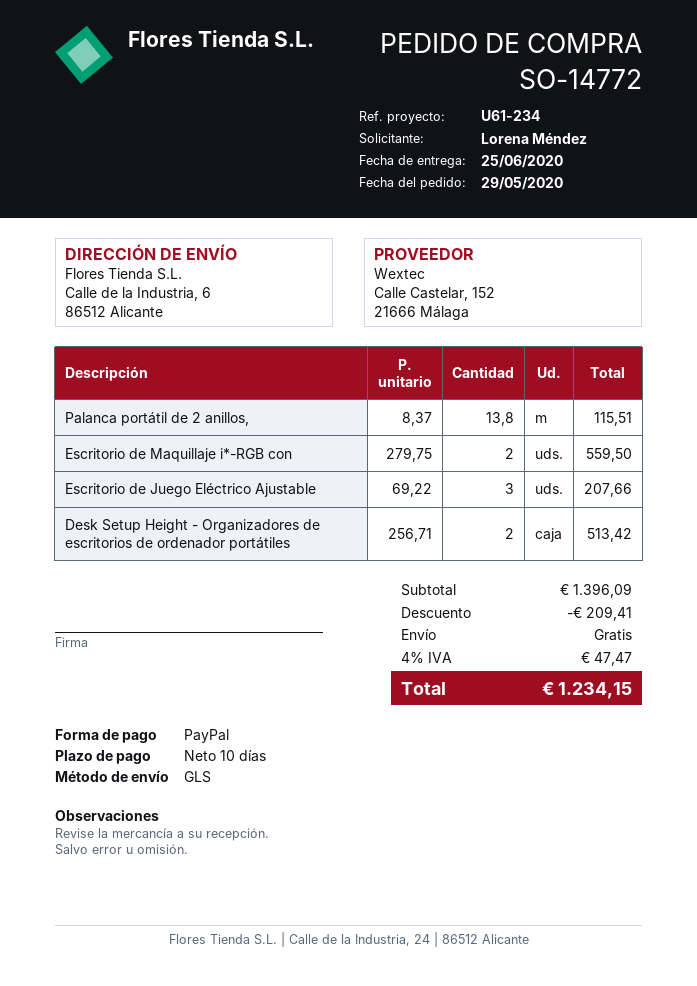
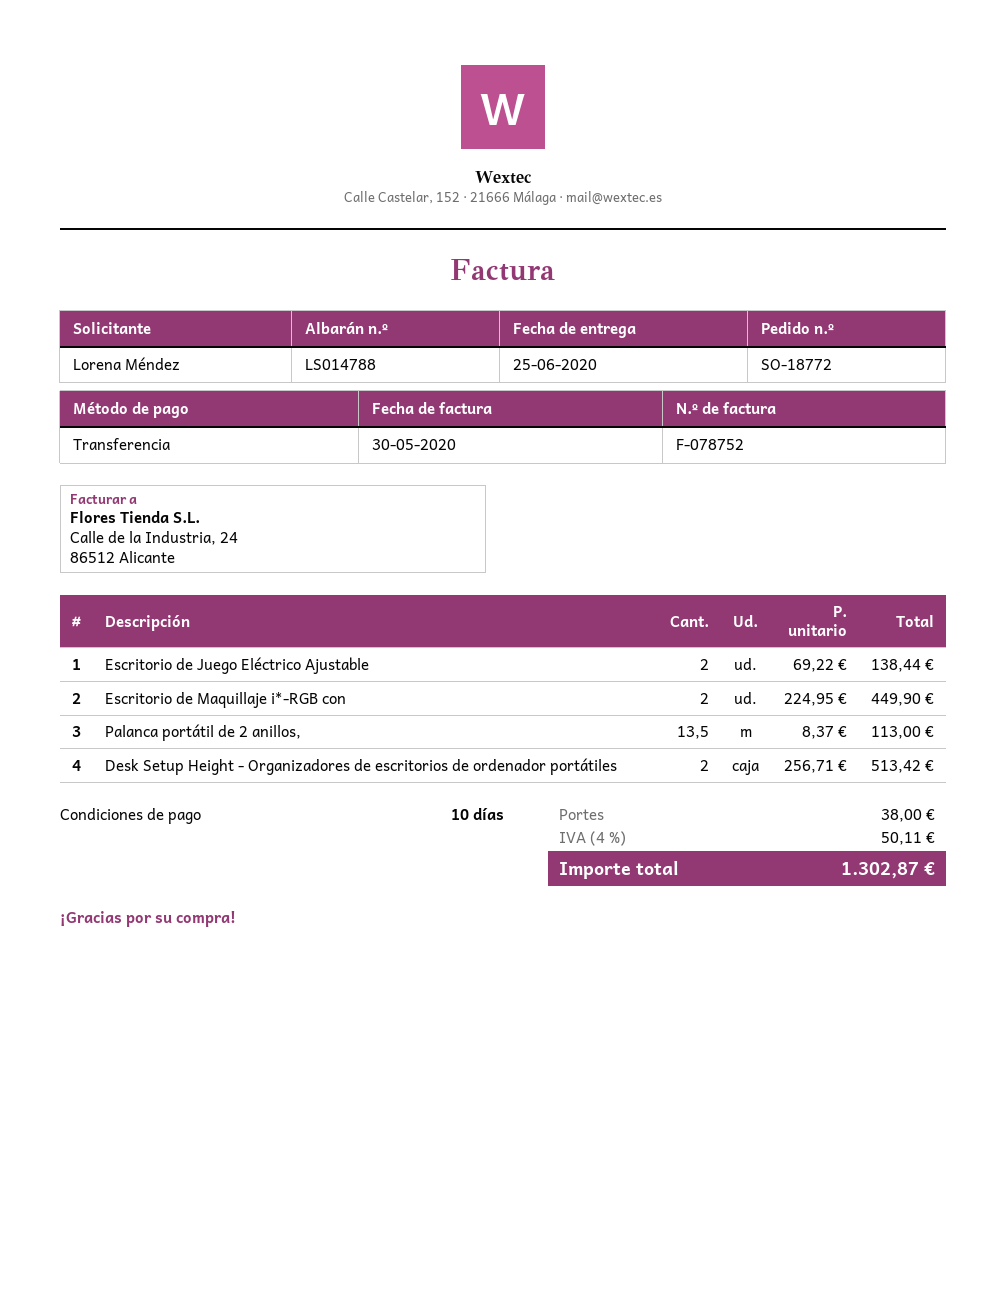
order number: SO-14772 -> SO-18772
payment method: PayPal -> bank transfer
Palanca portátil de 2 anillos,: 13.8 x 8.37 = 115.51 -> 13.5 x 8.37 = 113.00
Escritorio de Maquillaje i*-RGB con: 2 x 279.75 = 559.50 -> 2 x 224.95 = 449.90
Escritorio de Juego Eléctrico Ajustable: 3 x 69.22 = 207.66 -> 2 x 69.22 = 138.44
discount: 209.41 -> none
shipping: 0.00 -> 38.00
tax: 4% = 47.47 -> 4% = 50.11
total: 1234.15 -> 1302.87

